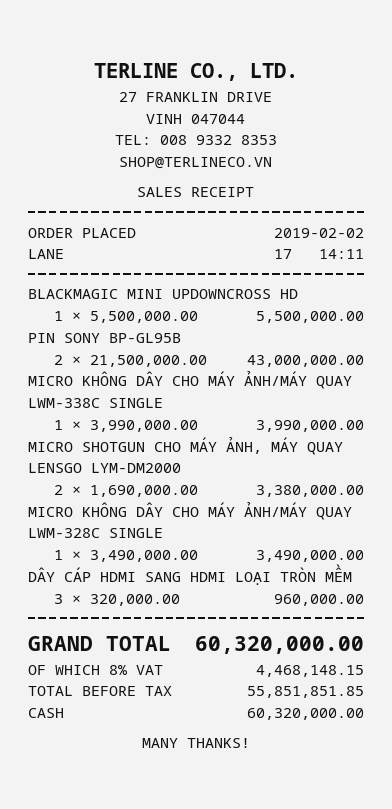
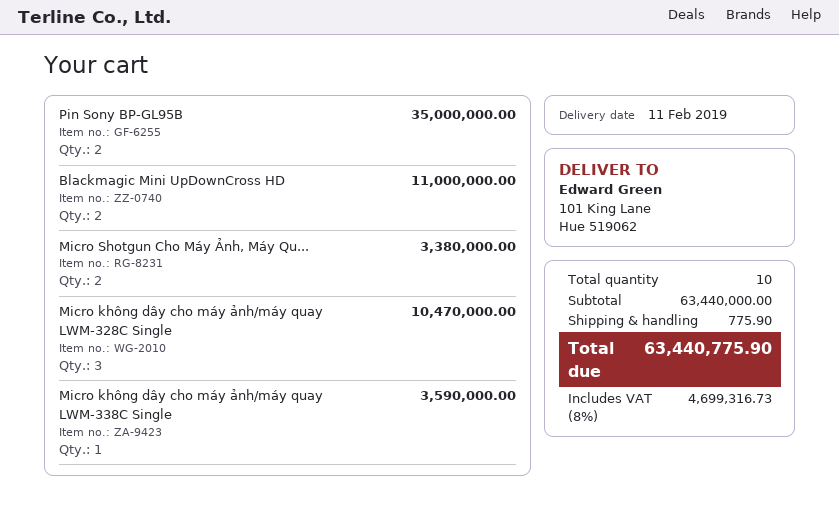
BLACKMAGIC MINI UPDOWNCROSS HD: 1 for 5500000.00 -> 2 for 11000000.00
PIN SONY BP-GL95B: 2 for 43000000.00 -> 2 for 35000000.00
MICRO KHÔNG DÂY CHO MÁY ẢNH/MÁY QUAY LWM-338C SINGLE: 1 for 3990000.00 -> 1 for 3590000.00
MICRO KHÔNG DÂY CHO MÁY ẢNH/MÁY QUAY LWM-328C SINGLE: 1 for 3490000.00 -> 3 for 10470000.00
DÂY CÁP HDMI SANG HDMI LOẠI TRÒN MỀM: 3 for 960000.00 -> none
shipping: none -> 775.90
tax: 8% = 4468148.15 -> 8% = 4699316.73
total: 60320000.00 -> 63440775.90

